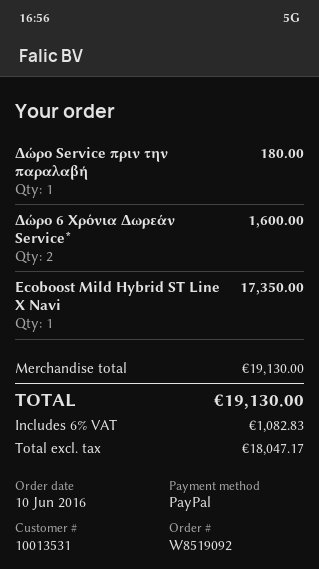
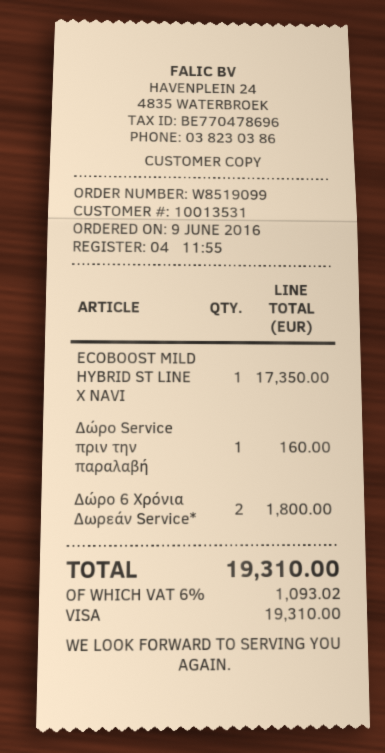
order number: W8519092 -> W8519099
order date: 2016-06-10 -> 2016-06-09
payment method: PayPal -> Visa
Δώρο Service πριν την παραλαβή: 1 for 180.00 -> 1 for 160.00
Δώρο 6 Χρόνια Δωρεάν Service*: 2 for 1600.00 -> 2 for 1800.00
tax: 6% = 1082.83 -> 6% = 1093.02
total: 19130.00 -> 19310.00

